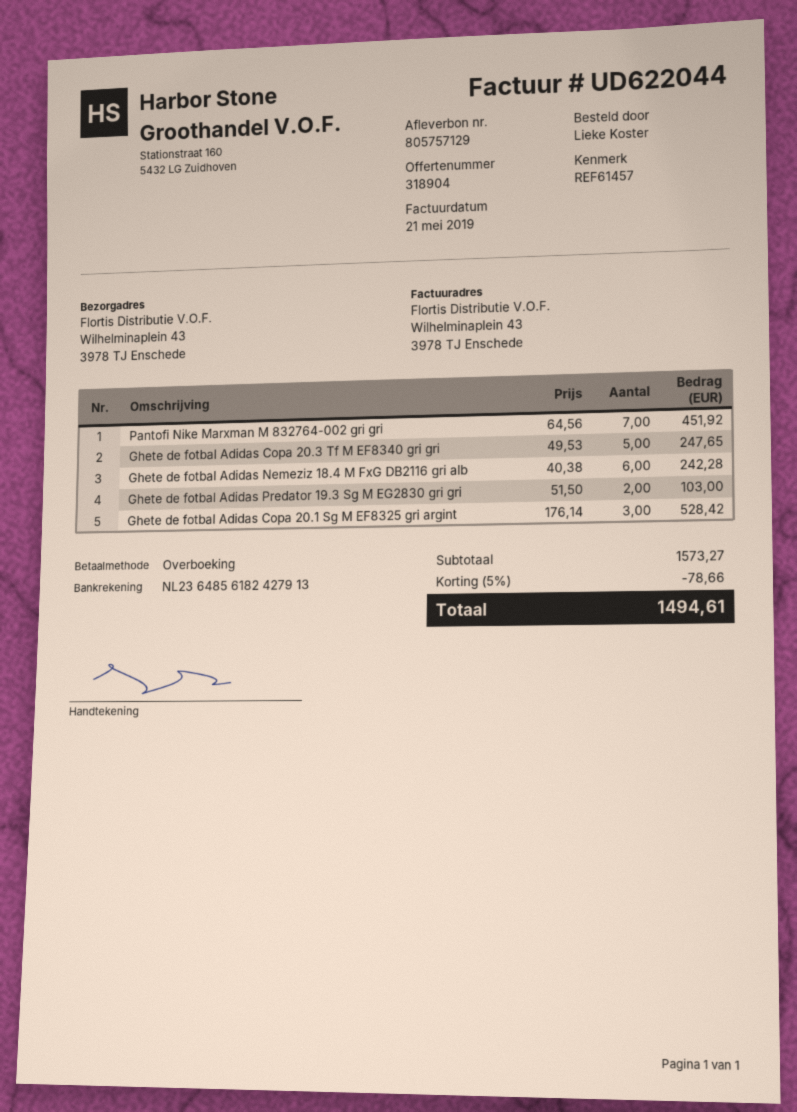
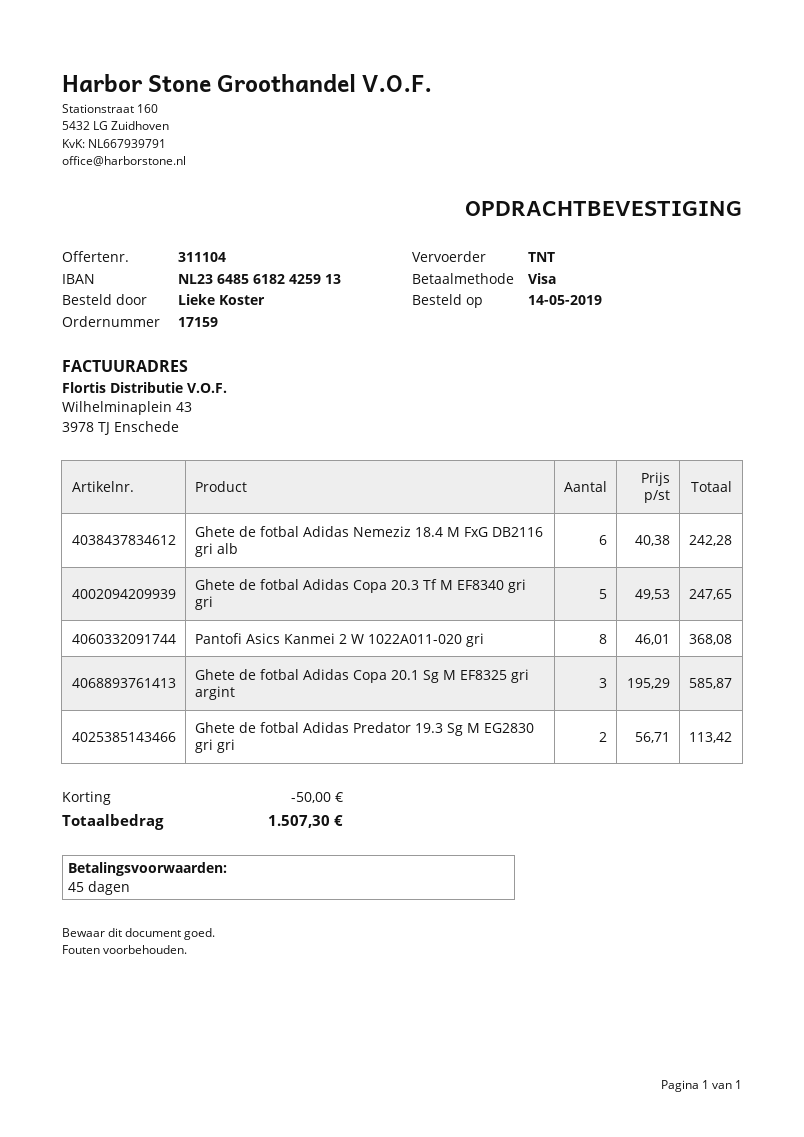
quote number: 318904 -> 311104
payment method: bank transfer -> Visa
bank account: NL2364856182427913 -> NL2364856182425913
Pantofi Nike Marxman M 832764-002 gri gri: 7 x 64.56 = 451.92 -> none
Ghete de fotbal Adidas Predator 19.3 Sg M EG2830 gri gri: 2 x 51.50 = 103.00 -> 2 x 56.71 = 113.42
Ghete de fotbal Adidas Copa 20.1 Sg M EF8325 gri argint: 3 x 176.14 = 528.42 -> 3 x 195.29 = 585.87
Pantofi Asics Kanmei 2 W 1022A011-020 gri: none -> 8 x 46.01 = 368.08
discount: 78.66 -> 50.00
total: 1494.61 -> 1507.30

